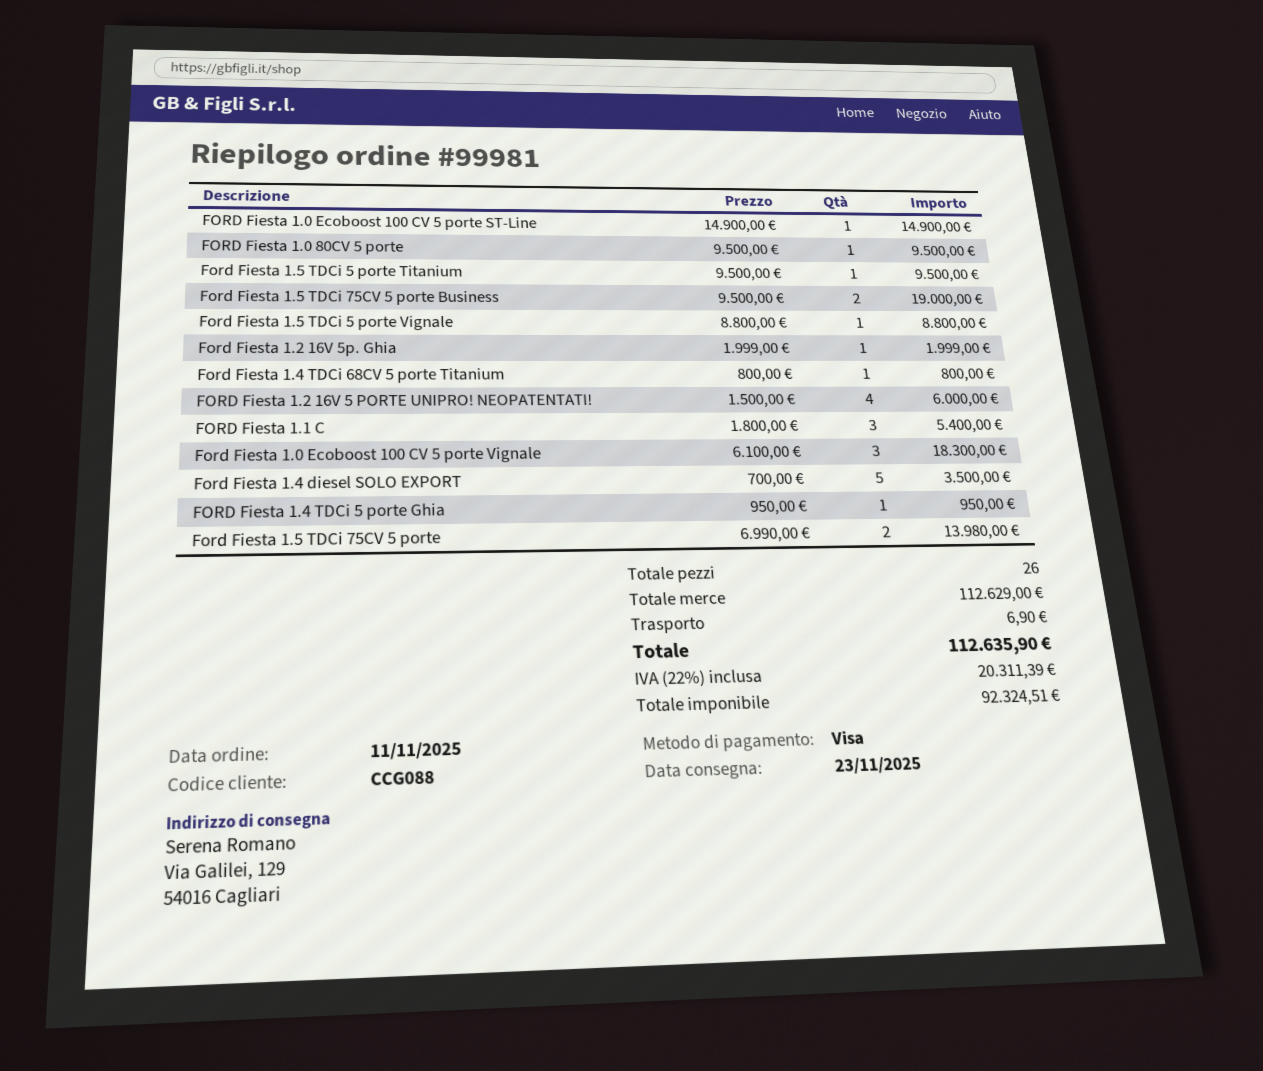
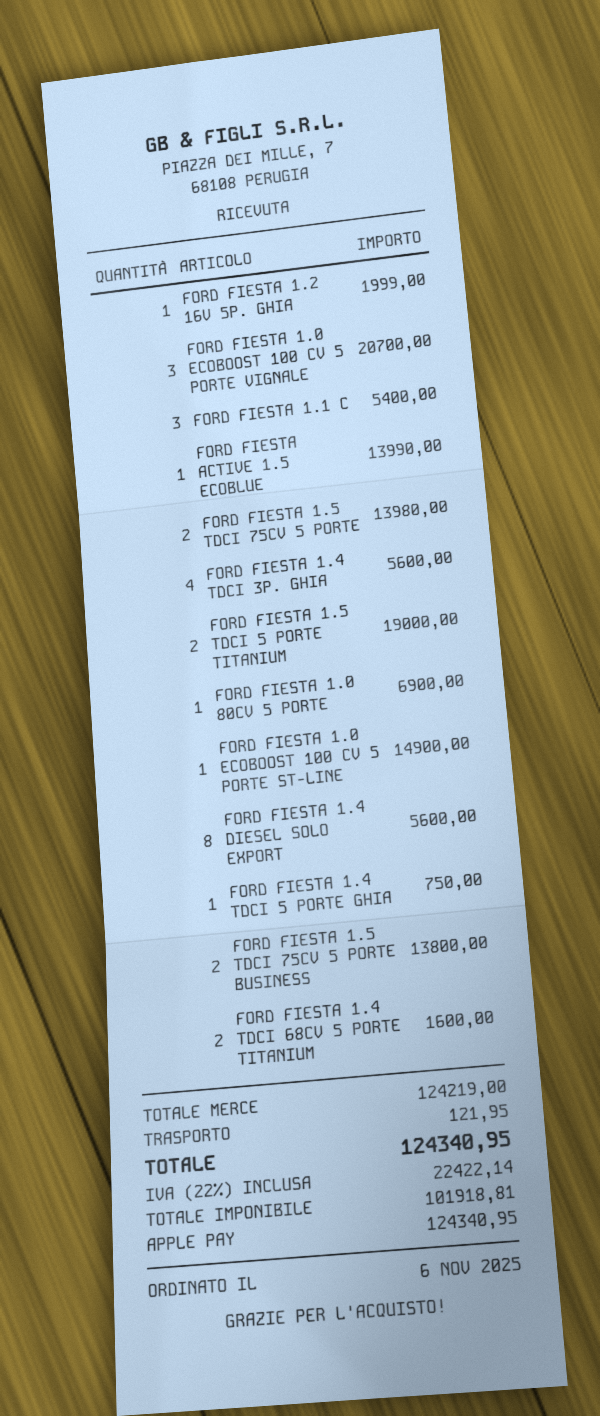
order date: 2025-11-11 -> 2025-11-06
payment method: Visa -> Apple Pay
FORD Fiesta 1.0 80CV 5 porte: 1 for 9500.00 -> 1 for 6900.00
Ford Fiesta 1.5 TDCi 5 porte Titanium: 1 for 9500.00 -> 2 for 19000.00
Ford Fiesta 1.5 TDCi 75CV 5 porte Business: 2 for 19000.00 -> 2 for 13800.00
Ford Fiesta 1.5 TDCi 5 porte Vignale: 1 for 8800.00 -> none
Ford Fiesta 1.4 TDCi 68CV 5 porte Titanium: 1 for 800.00 -> 2 for 1600.00
FORD Fiesta 1.2 16V 5 PORTE UNIPRO! NEOPATENTATI!: 4 for 6000.00 -> none
Ford Fiesta 1.0 Ecoboost 100 CV 5 porte Vignale: 3 for 18300.00 -> 3 for 20700.00
Ford Fiesta 1.4 diesel SOLO EXPORT: 5 for 3500.00 -> 8 for 5600.00
FORD Fiesta 1.4 TDCi 5 porte Ghia: 1 for 950.00 -> 1 for 750.00
FORD FIESTA ACTIVE 1.5 ECOBLUE: none -> 1 for 13990.00
FORD FIESTA 1.4 TDCI 3P. GHIA: none -> 4 for 5600.00
subtotal: 112629.00 -> 124219.00
shipping: 6.90 -> 121.95
net: 92324.51 -> 101918.81
tax: 22% = 20311.39 -> 22% = 22422.14
total: 112635.90 -> 124340.95

